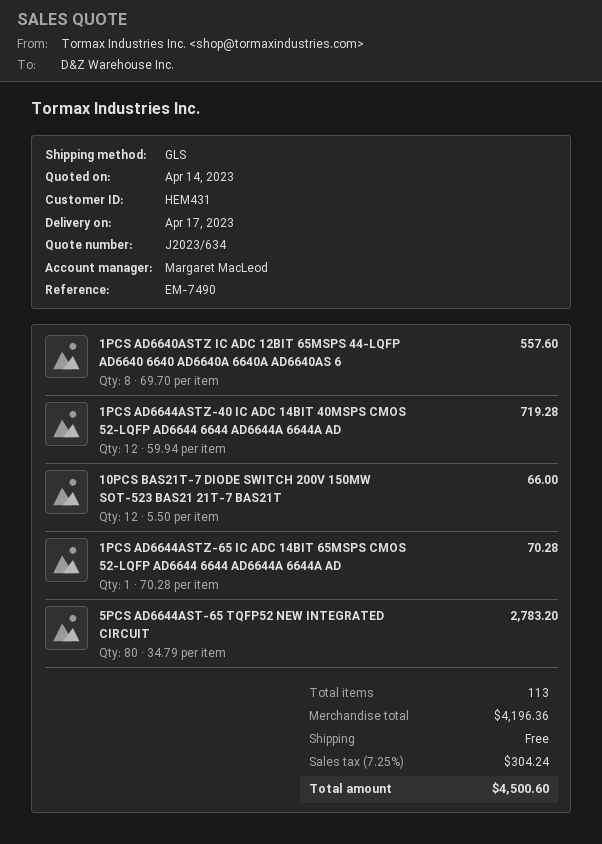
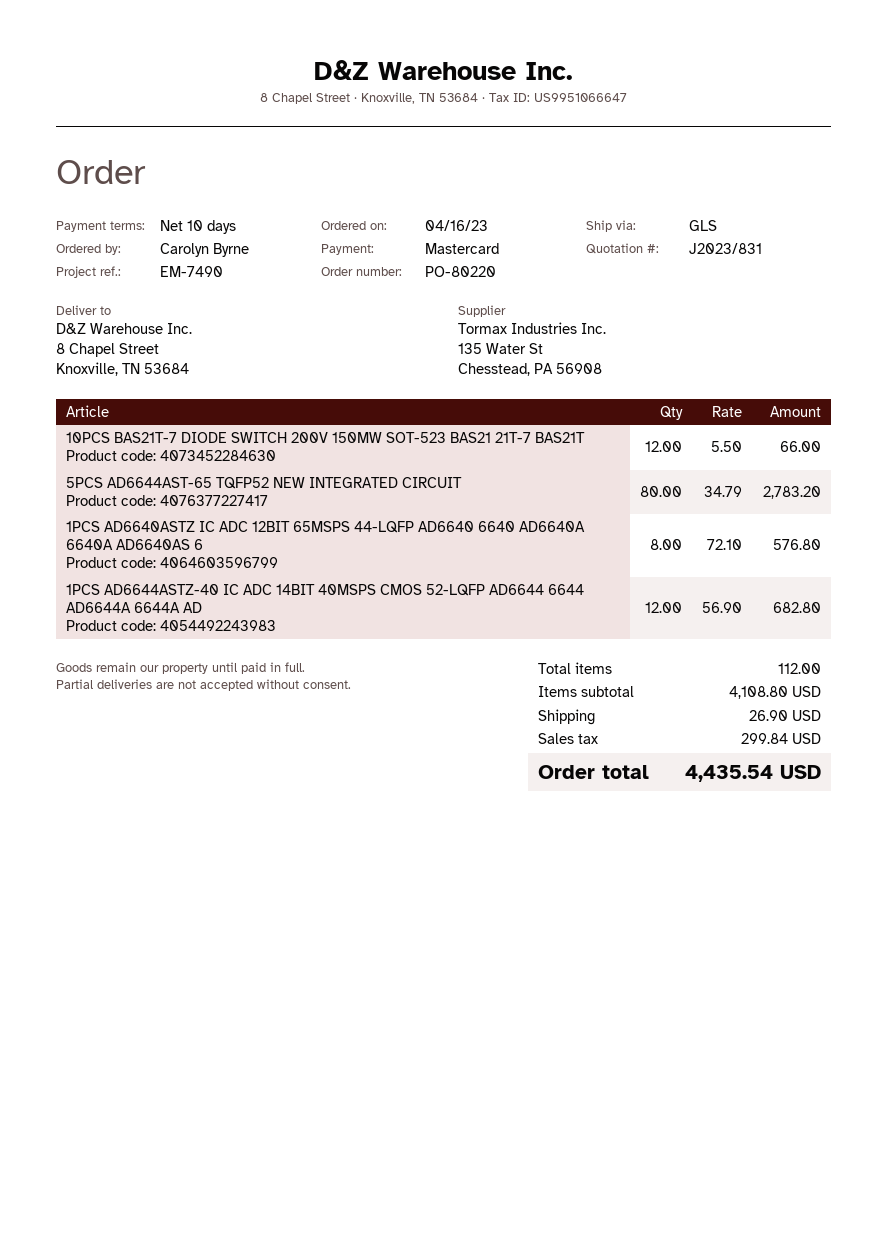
quote number: J2023/634 -> J2023/831
1PCS AD6640ASTZ IC ADC 12BIT 65MSPS 44-LQFP AD6640 6640 AD6640A 6640A AD6640AS 6: 8 x 69.70 = 557.60 -> 8 x 72.10 = 576.80
1PCS AD6644ASTZ-40 IC ADC 14BIT 40MSPS CMOS 52-LQFP AD6644 6644 AD6644A 6644A AD: 12 x 59.94 = 719.28 -> 12 x 56.90 = 682.80
1PCS AD6644ASTZ-65 IC ADC 14BIT 65MSPS CMOS 52-LQFP AD6644 6644 AD6644A 6644A AD: 1 x 70.28 = 70.28 -> none
total quantity: 113 -> 112
subtotal: 4196.36 -> 4108.80
shipping: 0.00 -> 26.90
tax: 304.24 -> 299.84
total: 4500.60 -> 4435.54

